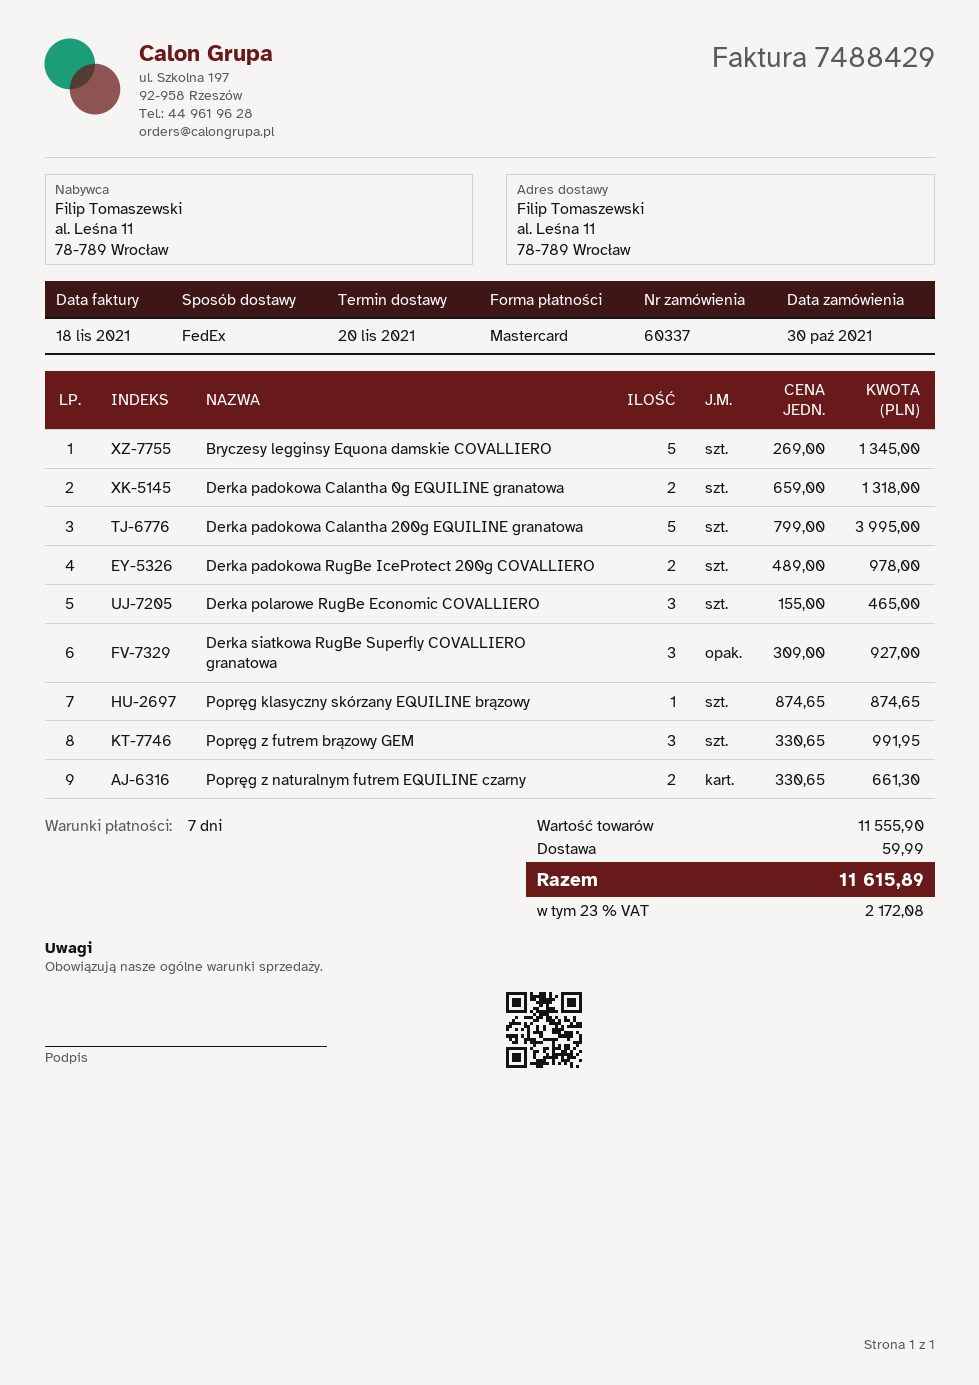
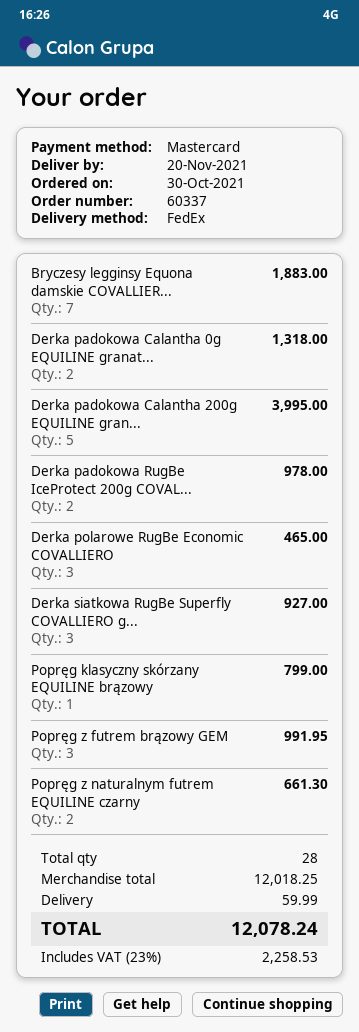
Bryczesy legginsy Equona damskie COVALLIERO: 5 for 1345.00 -> 7 for 1883.00
Popręg klasyczny skórzany EQUILINE brązowy: 1 for 874.65 -> 1 for 799.00
subtotal: 11555.90 -> 12018.25
tax: 23% = 2172.08 -> 23% = 2258.53
total: 11615.89 -> 12078.24

